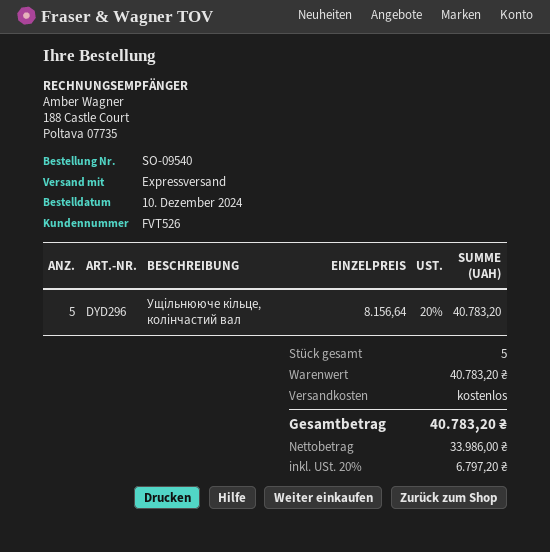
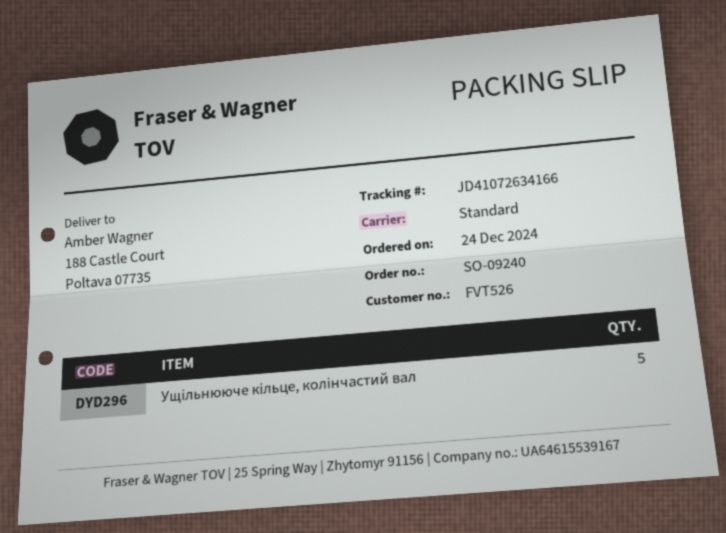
order number: SO-09540 -> SO-09240
order date: 2024-12-10 -> 2024-12-24
shipping method: express -> standard

